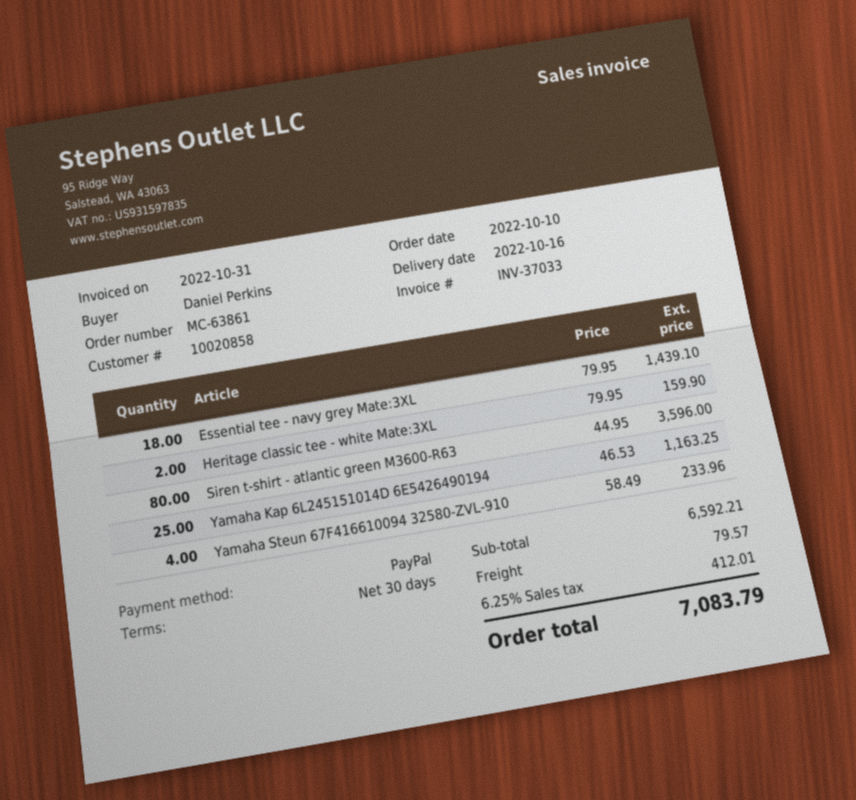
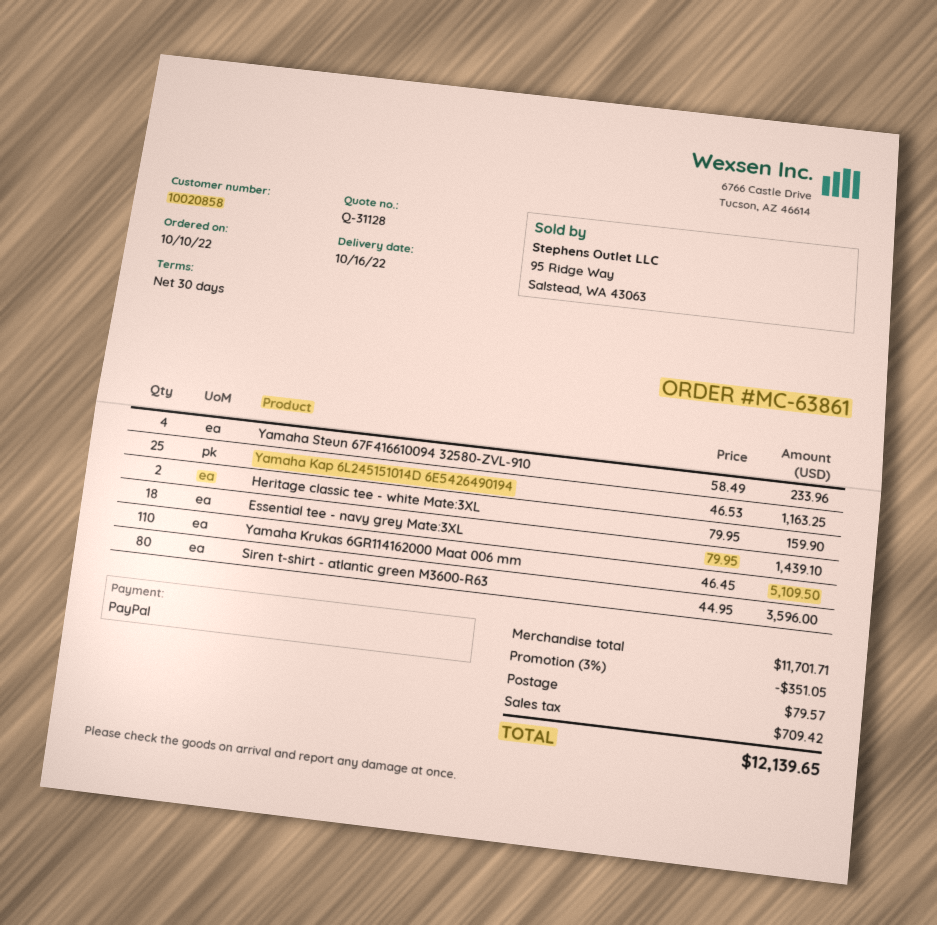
Yamaha Krukas 6GR114162000 Maat 006 mm: none -> 110 x 46.45 = 5109.50
subtotal: 6592.21 -> 11701.71
discount: none -> 3% = 351.05
tax: 412.01 -> 709.42
total: 7083.79 -> 12139.65

